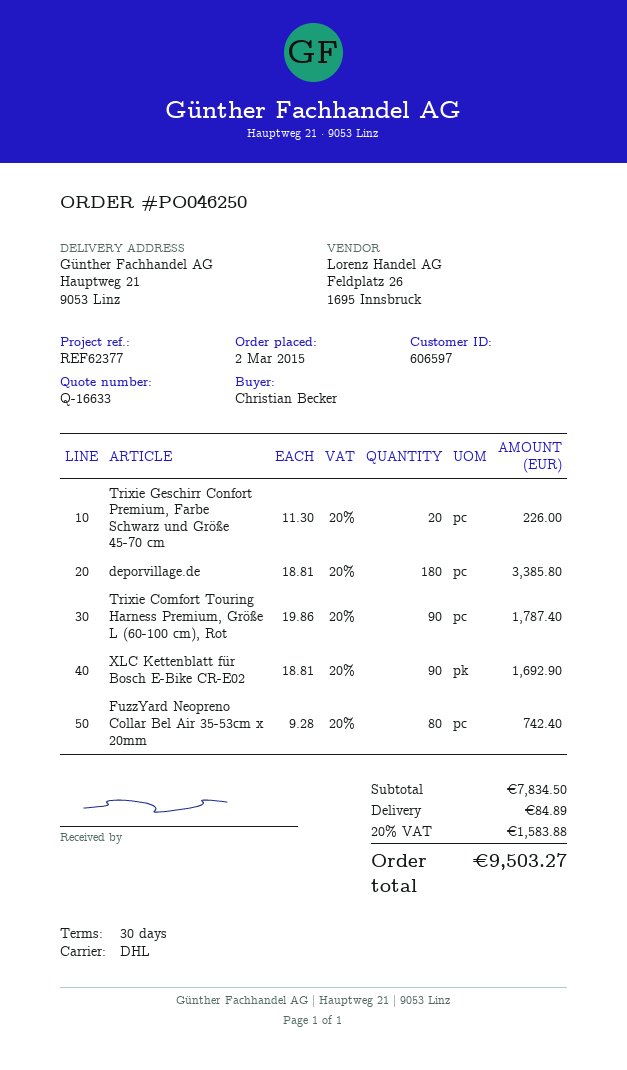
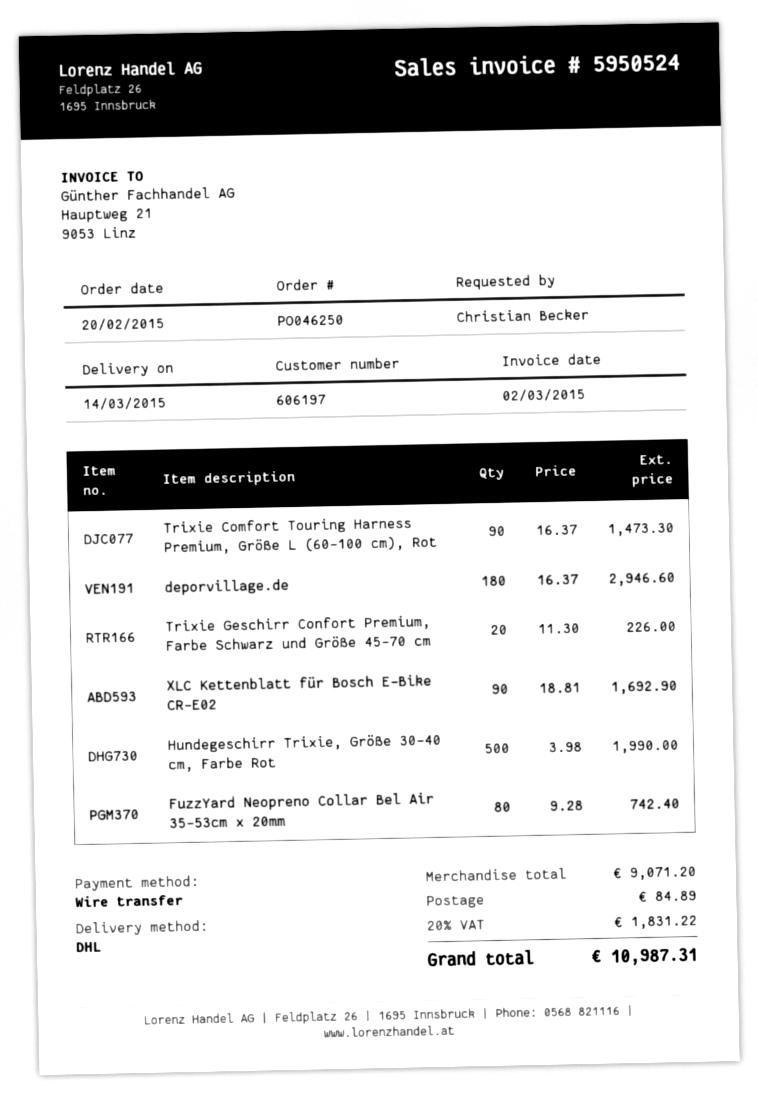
order date: 2015-03-02 -> 2015-02-20
customer number: 606597 -> 606197
deporvillage.de: 180 x 18.81 = 3385.80 -> 180 x 16.37 = 2946.60
Trixie Comfort Touring Harness Premium, Größe L (60-100 cm), Rot: 90 x 19.86 = 1787.40 -> 90 x 16.37 = 1473.30
Hundegeschirr Trixie, Größe 30-40 cm, Farbe Rot: none -> 500 x 3.98 = 1990.00
subtotal: 7834.50 -> 9071.20
tax: 20% = 1583.88 -> 20% = 1831.22
total: 9503.27 -> 10987.31

